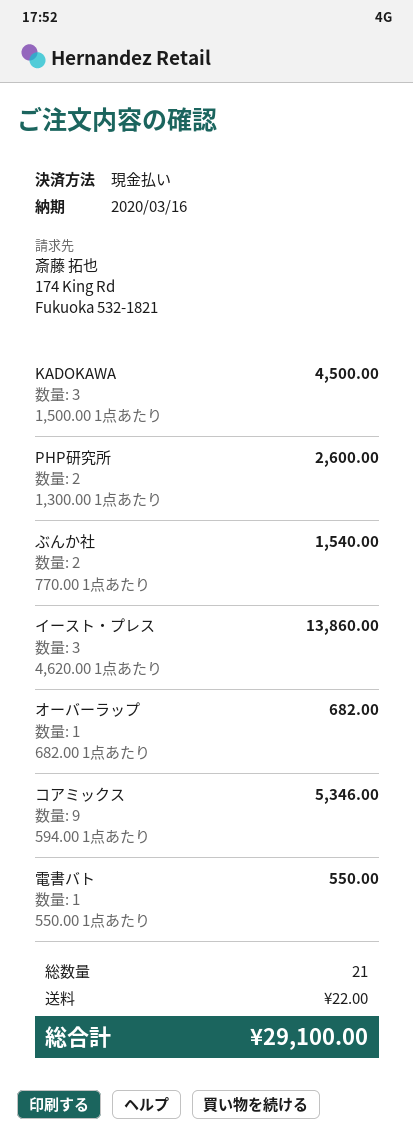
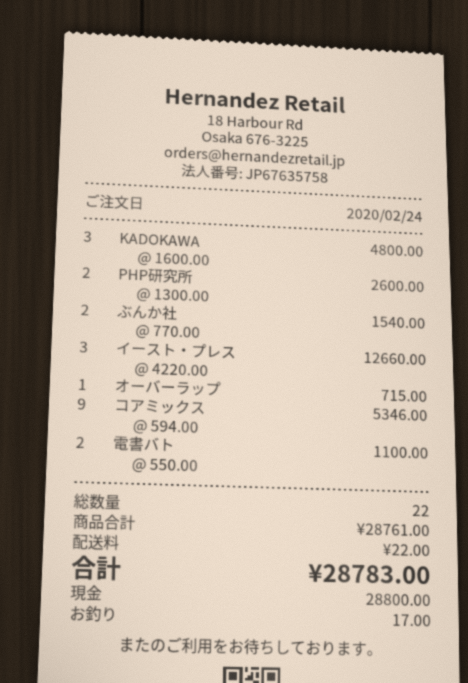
KADOKAWA: 3 x 1500.00 = 4500.00 -> 3 x 1600.00 = 4800.00
イースト・プレス: 3 x 4620.00 = 13860.00 -> 3 x 4220.00 = 12660.00
オーバーラップ: 1 x 682.00 = 682.00 -> 1 x 715.00 = 715.00
電書バト: 1 x 550.00 = 550.00 -> 2 x 550.00 = 1100.00
total quantity: 21 -> 22
total: 29100.00 -> 28783.00

